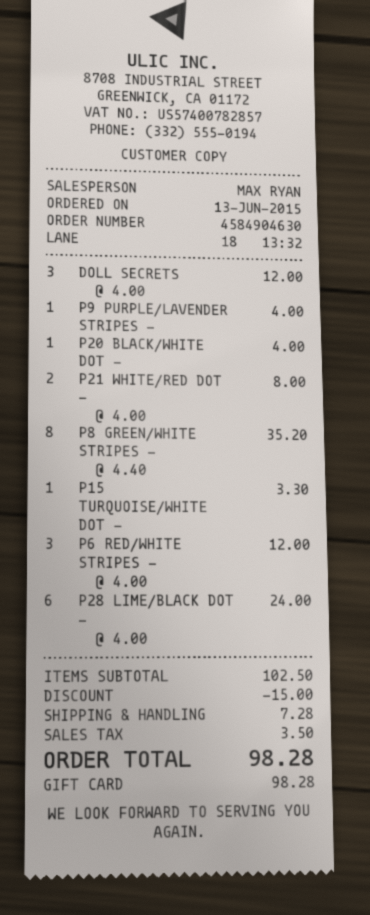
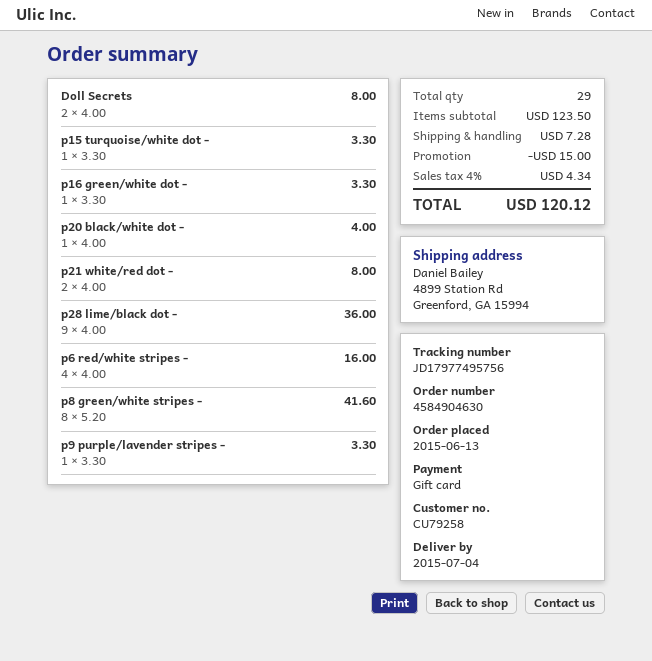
DOLL SECRETS: 3 x 4.00 = 12.00 -> 2 x 4.00 = 8.00
P9 PURPLE/LAVENDER STRIPES -: 1 x 4.00 = 4.00 -> 1 x 3.30 = 3.30
P8 GREEN/WHITE STRIPES -: 8 x 4.40 = 35.20 -> 8 x 5.20 = 41.60
P6 RED/WHITE STRIPES -: 3 x 4.00 = 12.00 -> 4 x 4.00 = 16.00
P28 LIME/BLACK DOT -: 6 x 4.00 = 24.00 -> 9 x 4.00 = 36.00
p16 green/white dot -: none -> 1 x 3.30 = 3.30
subtotal: 102.50 -> 123.50
tax: 3.50 -> 4.34
total: 98.28 -> 120.12

